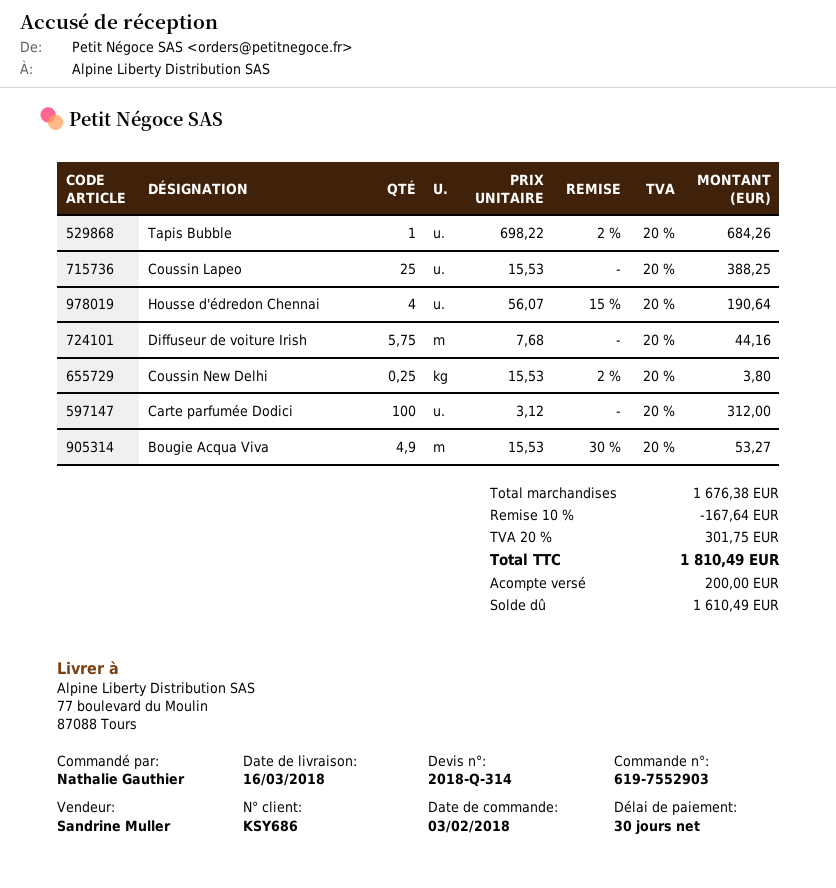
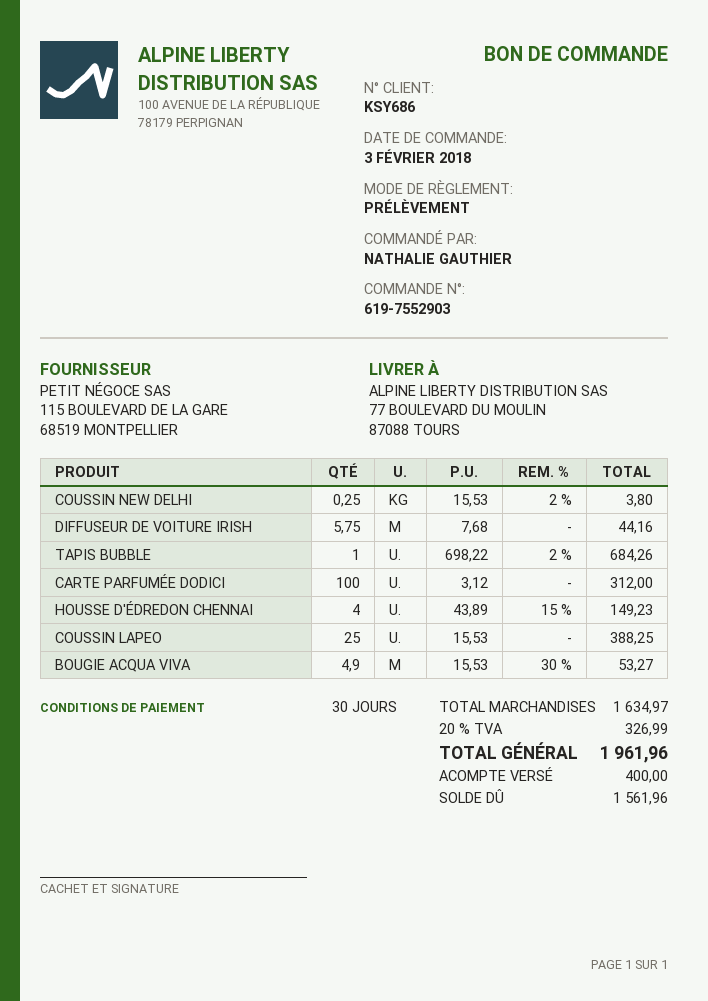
Housse d'édredon Chennai: 4 x 56.07 - 15% = 190.64 -> 4 x 43.89 - 15% = 149.23
subtotal: 1676.38 -> 1634.97
discount: 10% = 167.64 -> none
tax: 20% = 301.75 -> 20% = 326.99
total: 1810.49 -> 1961.96
deposit: 200.00 -> 400.00
balance: 1610.49 -> 1561.96

